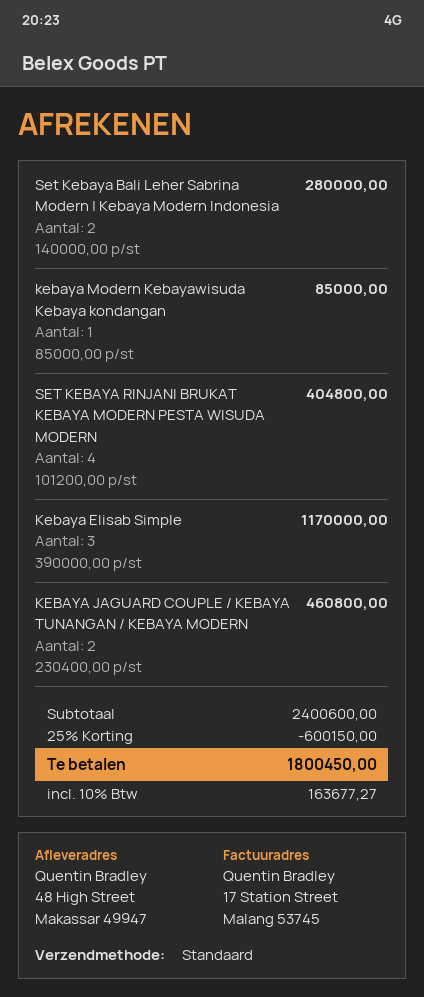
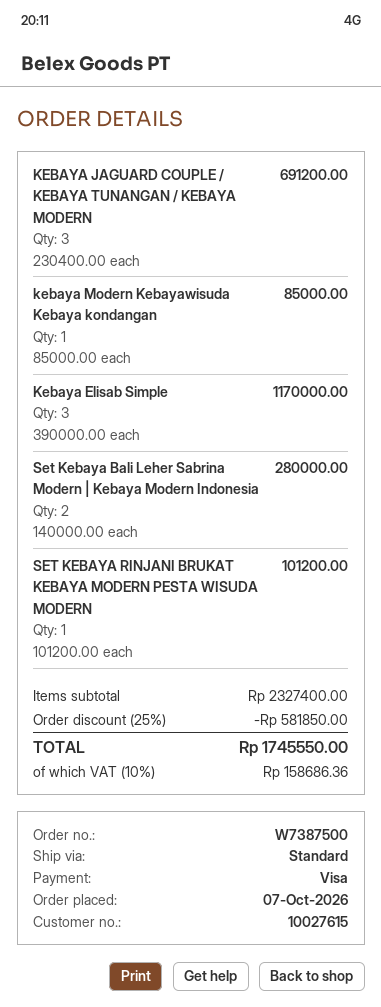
SET KEBAYA RINJANI BRUKAT KEBAYA MODERN PESTA WISUDA MODERN: 4 x 101200.00 = 404800.00 -> 1 x 101200.00 = 101200.00
KEBAYA JAGUARD COUPLE / KEBAYA TUNANGAN / KEBAYA MODERN: 2 x 230400.00 = 460800.00 -> 3 x 230400.00 = 691200.00
subtotal: 2400600.00 -> 2327400.00
discount: 25% = 600150.00 -> 25% = 581850.00
tax: 10% = 163677.27 -> 10% = 158686.36
total: 1800450.00 -> 1745550.00

